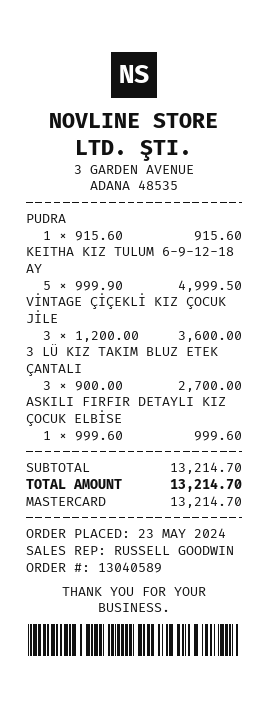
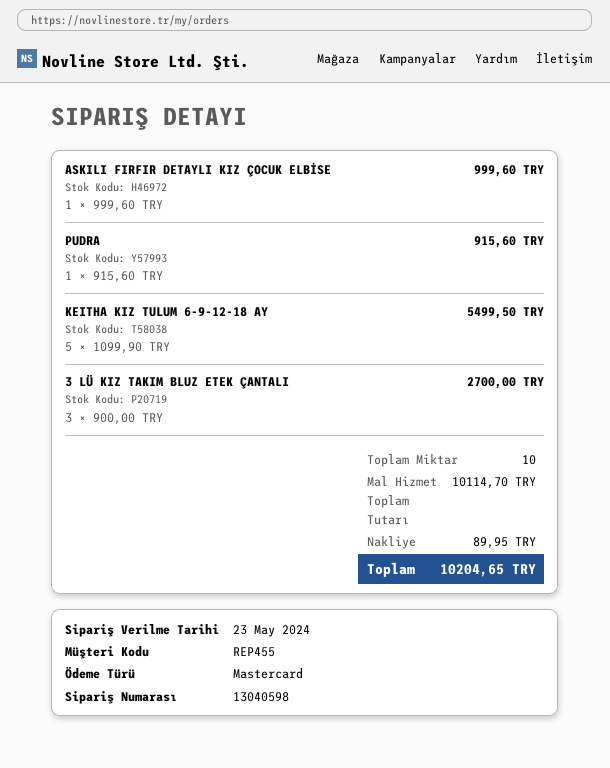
order number: 13040589 -> 13040598
KEITHA KIZ TULUM 6-9-12-18 AY: 5 x 999.90 = 4999.50 -> 5 x 1099.90 = 5499.50
VİNTAGE ÇİÇEKLİ KIZ ÇOCUK JİLE: 3 x 1200.00 = 3600.00 -> none
subtotal: 13214.70 -> 10114.70
shipping: none -> 89.95
total: 13214.70 -> 10204.65

